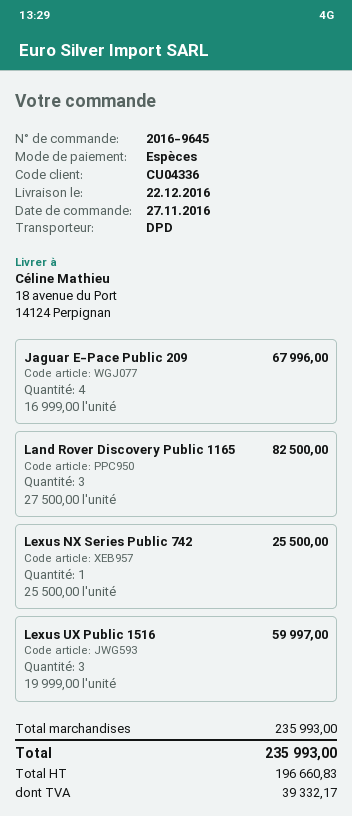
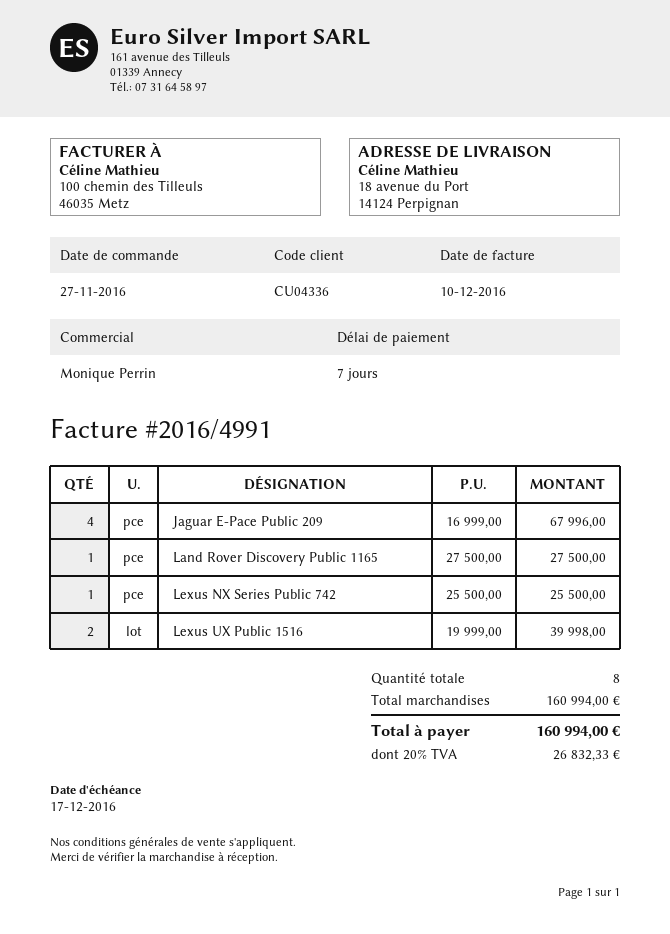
Land Rover Discovery Public 1165: 3 x 27500.00 = 82500.00 -> 1 x 27500.00 = 27500.00
Lexus UX Public 1516: 3 x 19999.00 = 59997.00 -> 2 x 19999.00 = 39998.00
subtotal: 235993.00 -> 160994.00
tax: 39332.17 -> 26832.33
total: 235993.00 -> 160994.00

